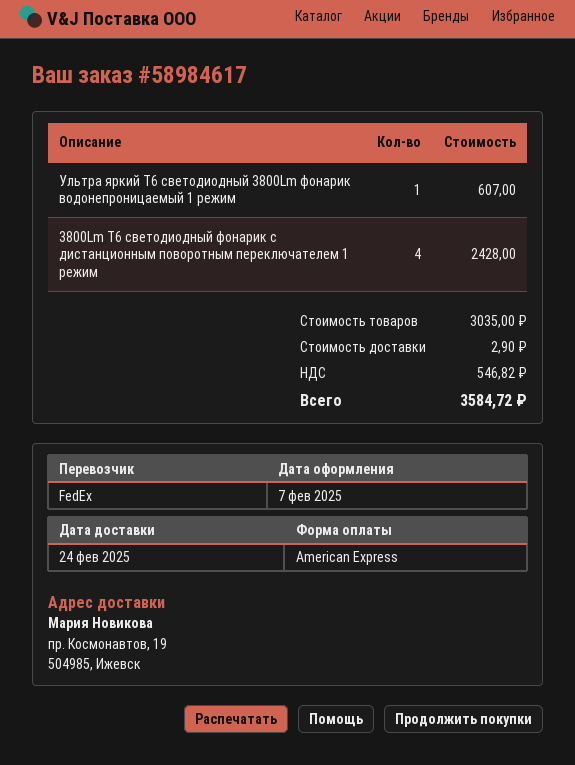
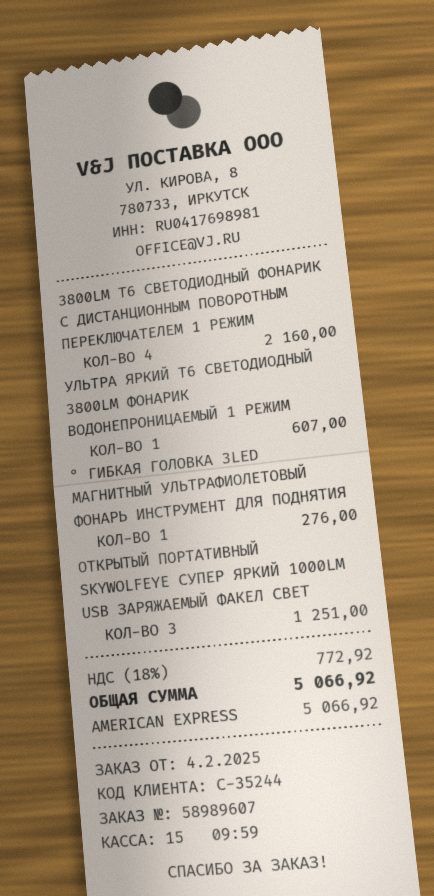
order number: 58984617 -> 58989607
order date: 2025-02-07 -> 2025-02-04
3800Lm T6 светодиодный фонарик с дистанционным поворотным переключателем 1 режим: 4 for 2428.00 -> 4 for 2160.00
° ГИБКАЯ ГОЛОВКА 3LED МАГНИТНЫЙ УЛЬТРАФИОЛЕТОВЫЙ ФОНАРЬ ИНСТРУМЕНТ ДЛЯ ПОДНЯТИЯ: none -> 1 for 276.00
ОТКРЫТЫЙ ПОРТАТИВНЫЙ SKYWOLFEYE СУПЕР ЯРКИЙ 1000LM USB ЗАРЯЖАЕМЫЙ ФАКЕЛ СВЕТ: none -> 3 for 1251.00
shipping: 2.90 -> none
tax: 546.82 -> 772.92
total: 3584.72 -> 5066.92

